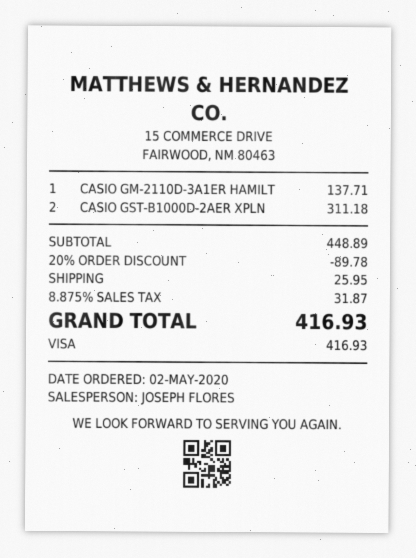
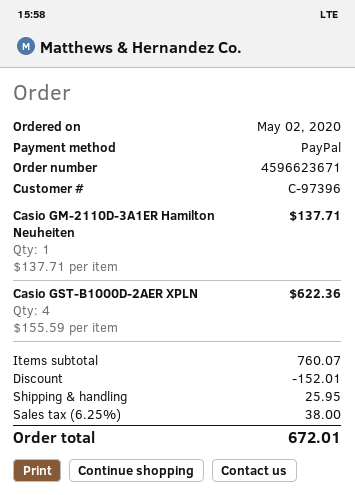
payment method: Visa -> PayPal
CASIO GST-B1000D-2AER XPLN: 2 for 311.18 -> 4 for 622.36
subtotal: 448.89 -> 760.07
discount: 89.78 -> 152.01
tax: 8.875% = 31.87 -> 6.25% = 38.00
total: 416.93 -> 672.01

